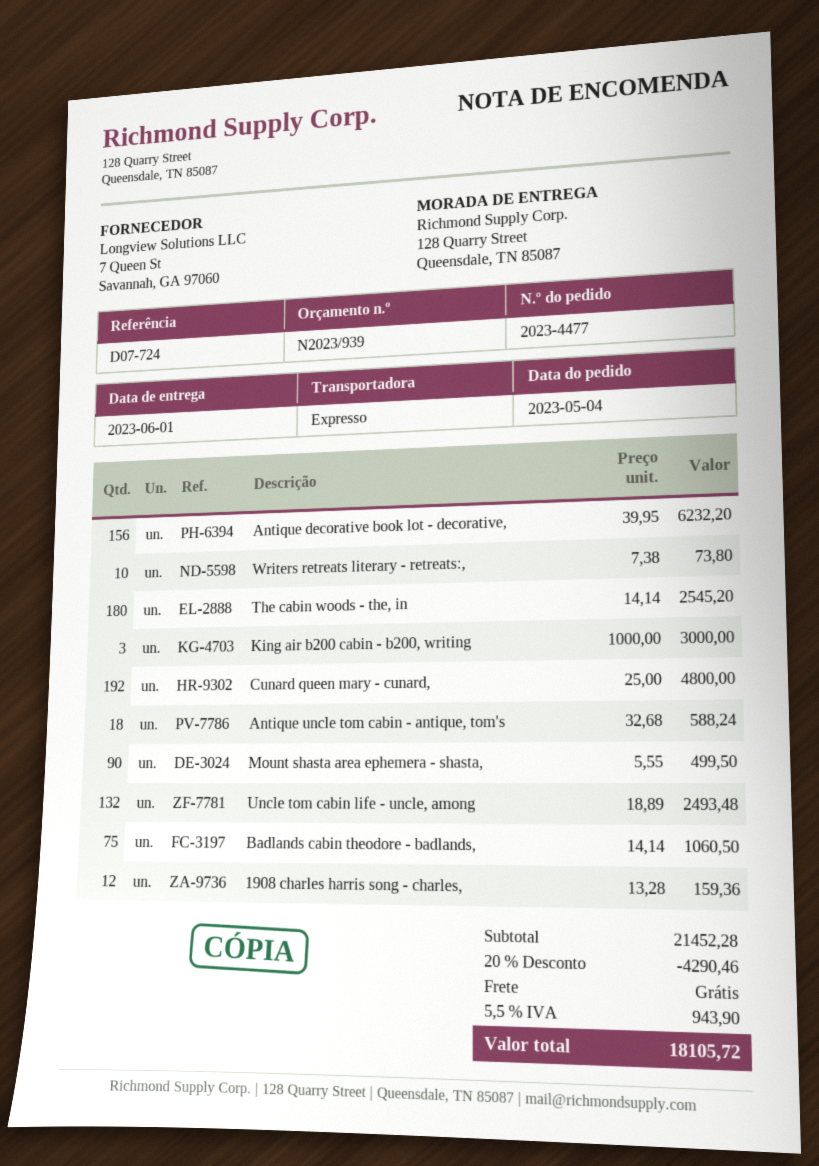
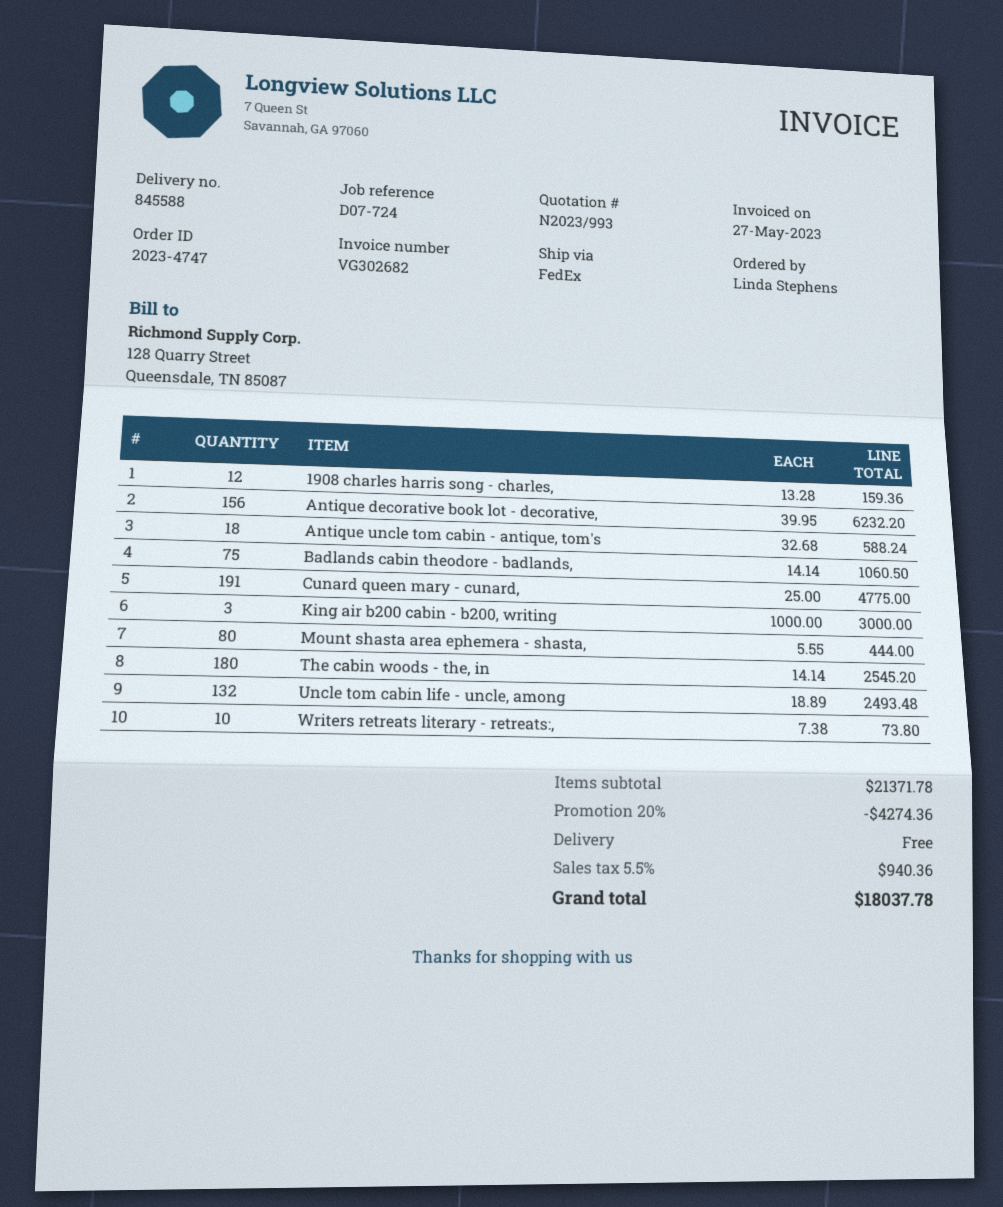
quote number: N2023/939 -> N2023/993
order number: 2023-4477 -> 2023-4747
shipping method: express -> FedEx
Cunard queen mary - cunard,: 192 x 25.00 = 4800.00 -> 191 x 25.00 = 4775.00
Mount shasta area ephemera - shasta,: 90 x 5.55 = 499.50 -> 80 x 5.55 = 444.00
subtotal: 21452.28 -> 21371.78
discount: 20% = 4290.46 -> 20% = 4274.36
tax: 5.5% = 943.90 -> 5.5% = 940.36
total: 18105.72 -> 18037.78

